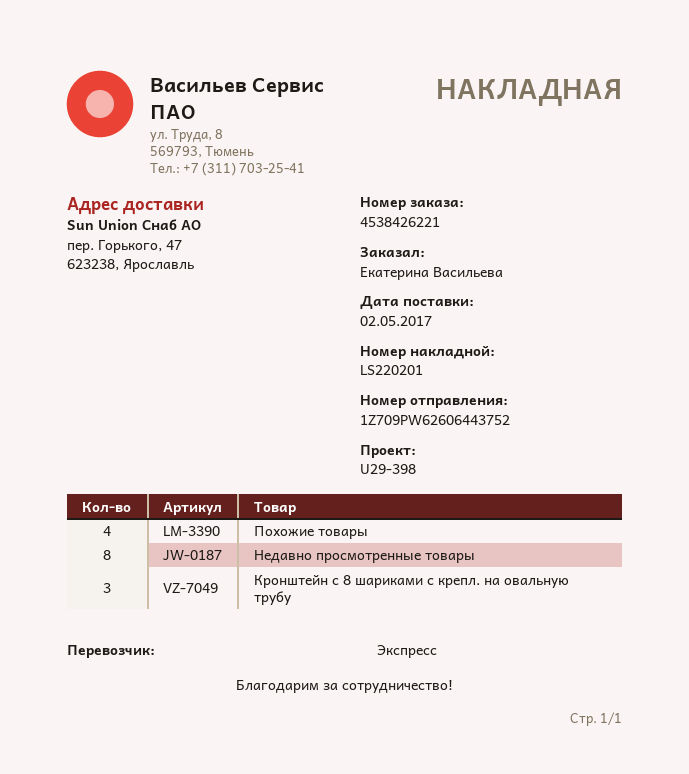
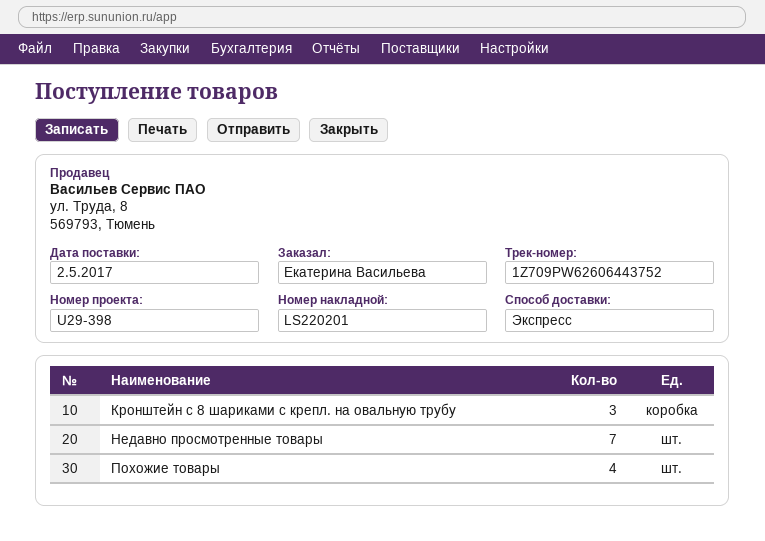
Недавно просмотренные товары: 8 -> 7

